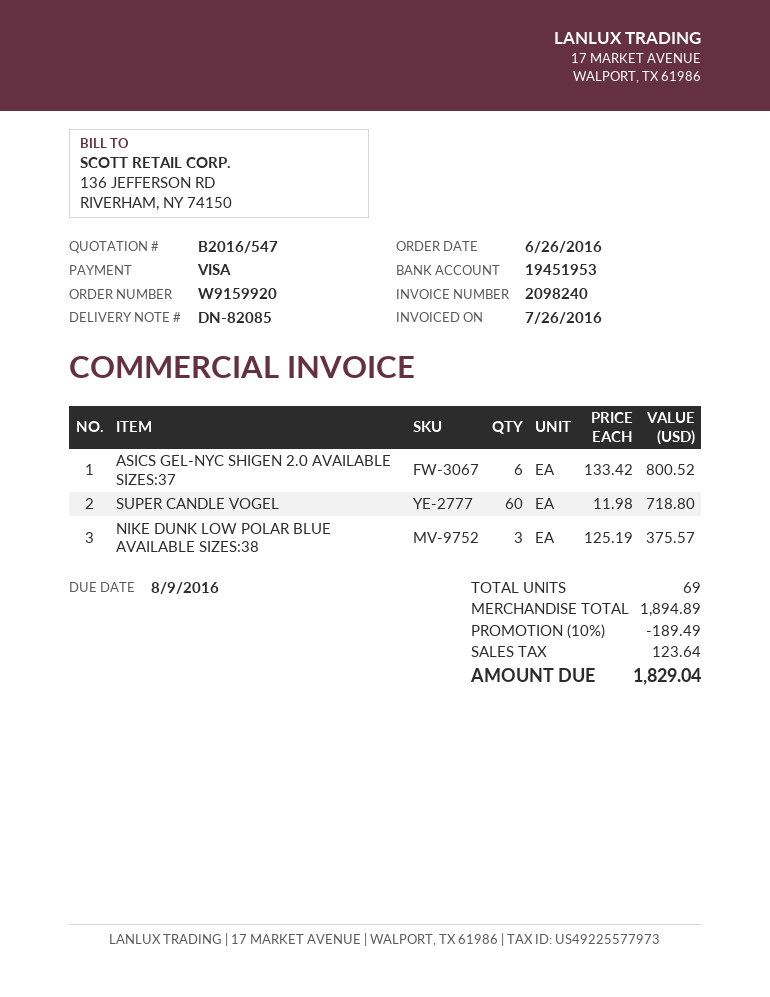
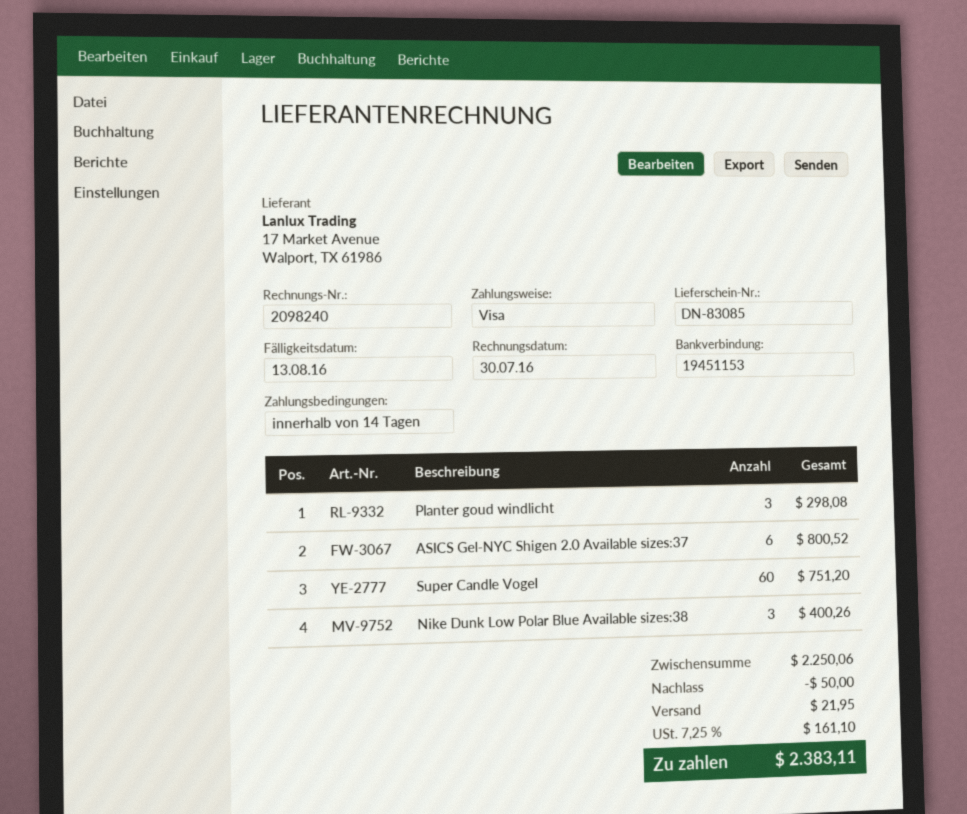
delivery note number: DN-82085 -> DN-83085
invoice date: 2016-07-26 -> 2016-07-30
due date: 2016-08-09 -> 2016-08-13
bank account: 19451953 -> 19451153
SUPER CANDLE VOGEL: 60 for 718.80 -> 60 for 751.20
NIKE DUNK LOW POLAR BLUE AVAILABLE SIZES:38: 3 for 375.57 -> 3 for 400.26
Planter goud windlicht: none -> 3 for 298.08
subtotal: 1894.89 -> 2250.06
discount: 189.49 -> 50.00
shipping: none -> 21.95
tax: 123.64 -> 161.10
total: 1829.04 -> 2383.11

